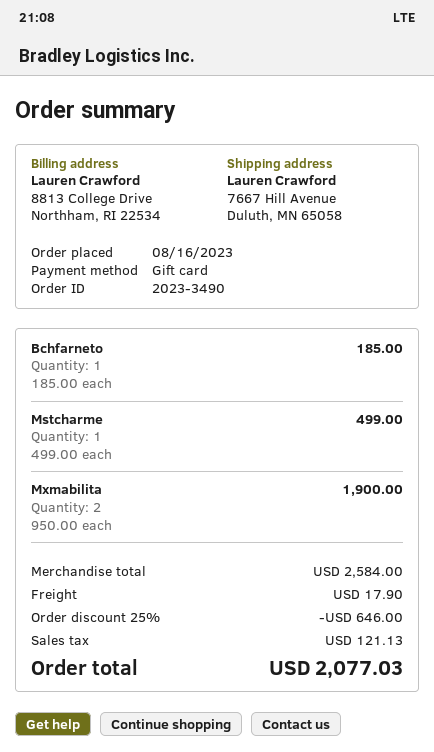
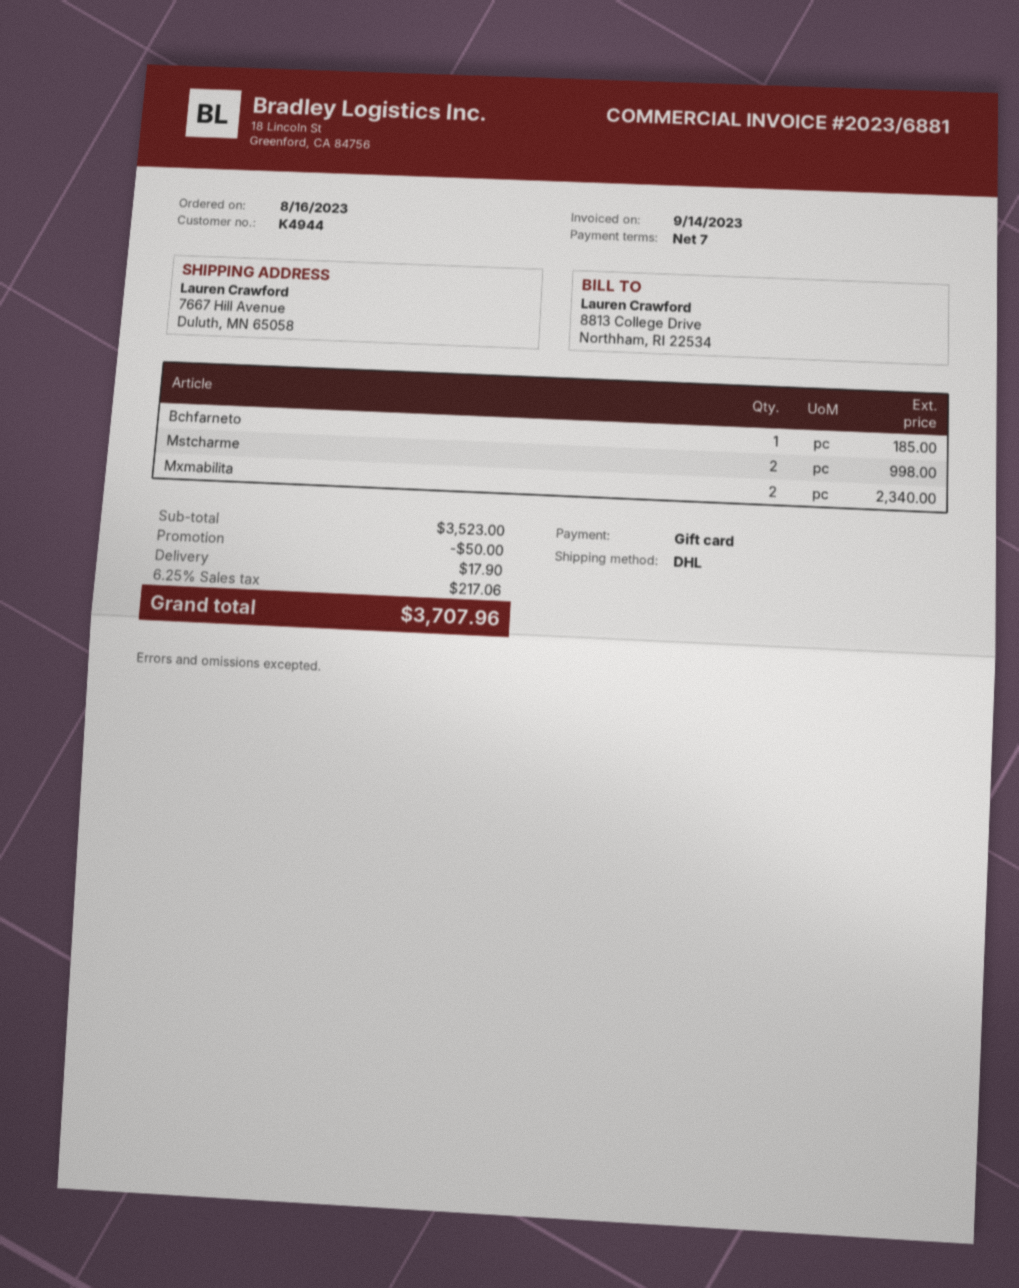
Mstcharme: 1 for 499.00 -> 2 for 998.00
Mxmabilita: 2 for 1900.00 -> 2 for 2340.00
subtotal: 2584.00 -> 3523.00
discount: 646.00 -> 50.00
tax: 121.13 -> 217.06
total: 2077.03 -> 3707.96

